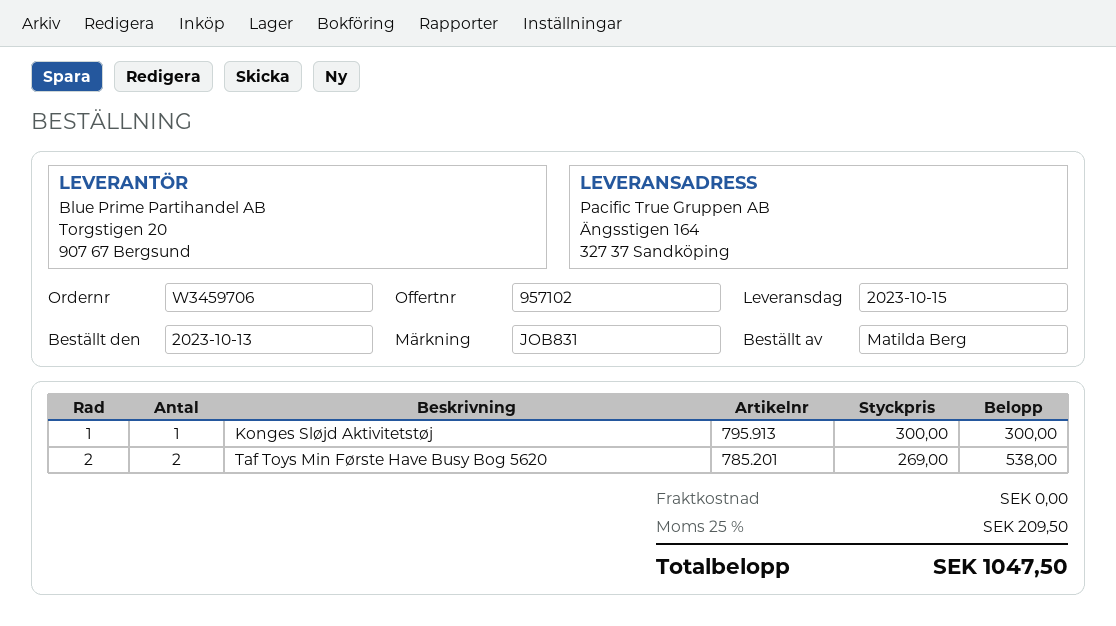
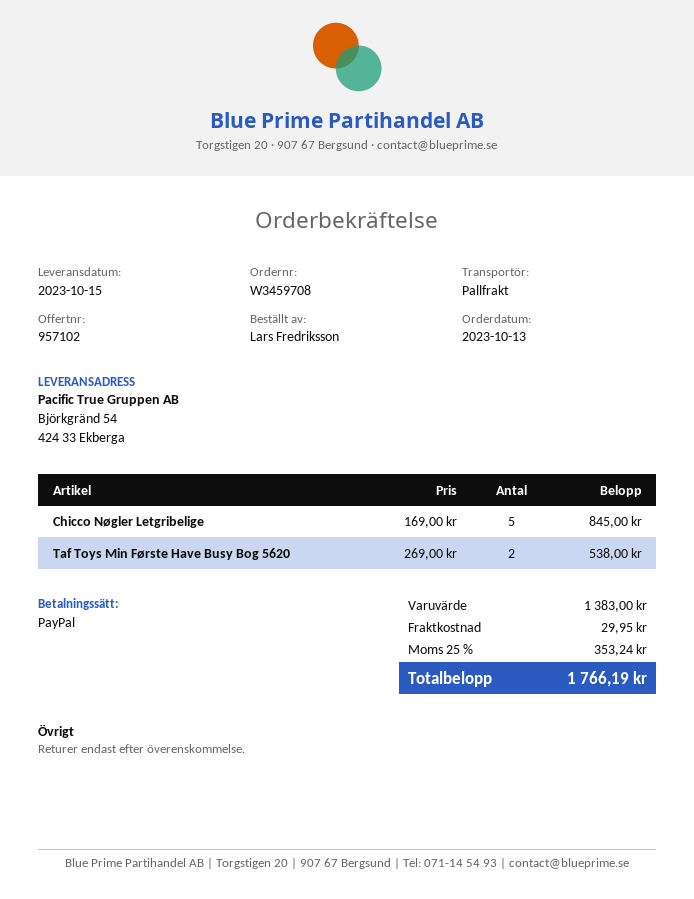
order number: W3459706 -> W3459708
ordered by: Matilda Berg -> Lars Fredriksson
ship to: Ängsstigen 164, 327 37 Sandköping -> Björkgränd 54, 424 33 Ekberga
Konges Sløjd Aktivitetstøj: 1 x 300.00 = 300.00 -> none
Chicco Nøgler Letgribelige: none -> 5 x 169.00 = 845.00
shipping: 0.00 -> 29.95
tax: 25% = 209.50 -> 25% = 353.24
total: 1047.50 -> 1766.19

